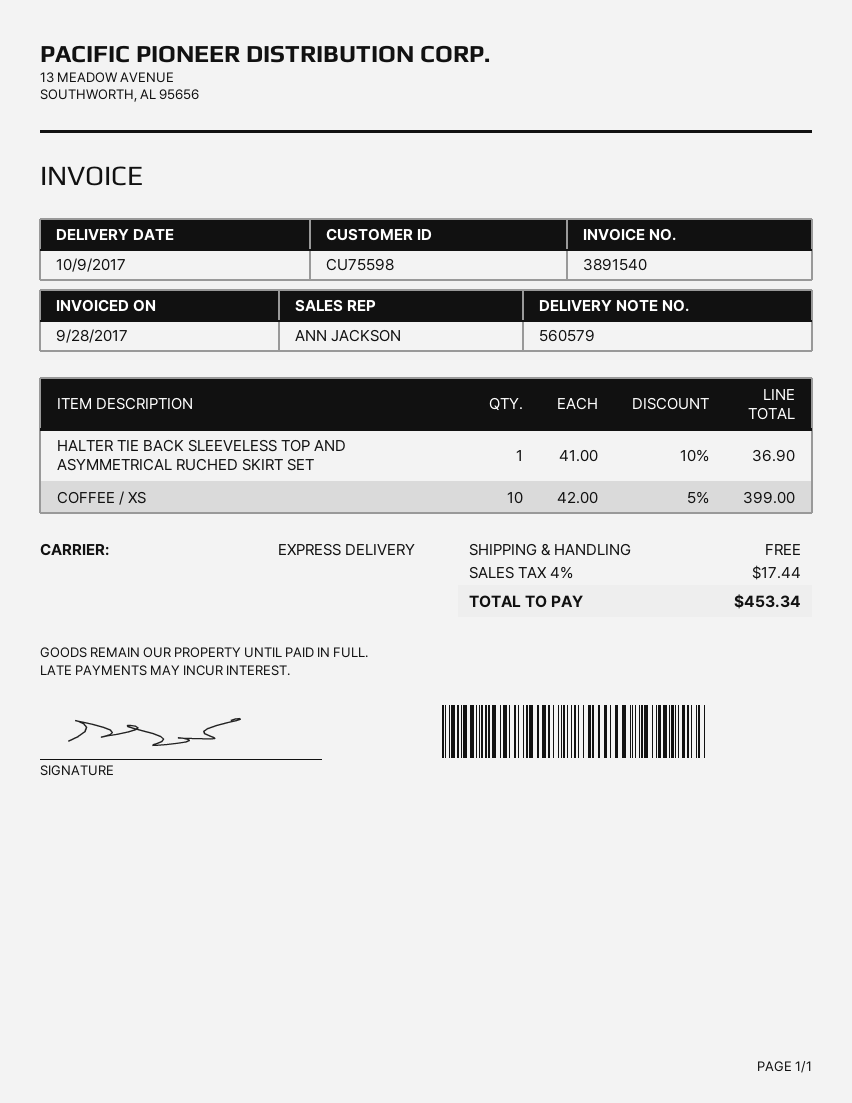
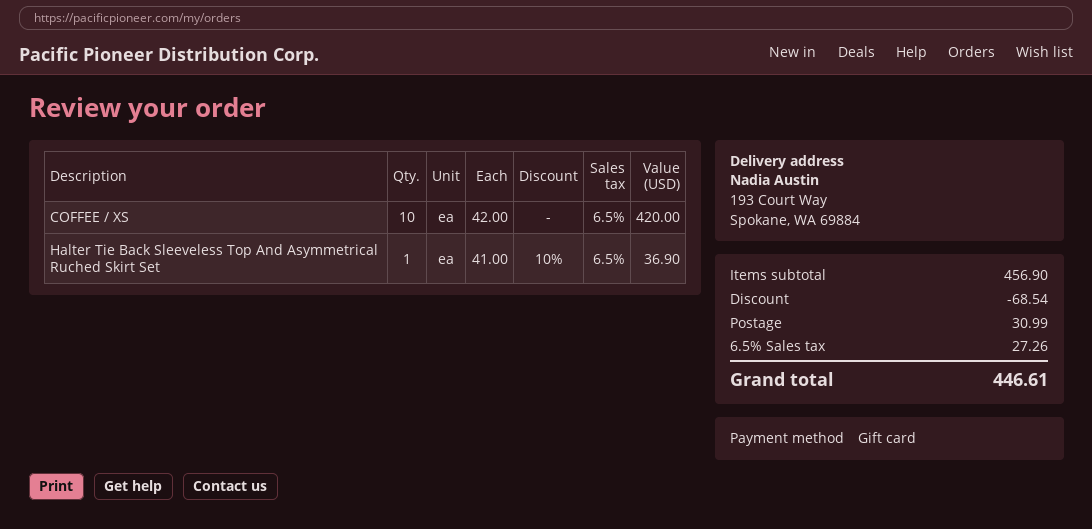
COFFEE / XS: 10 x 42.00 - 5% = 399.00 -> 10 x 42.00 = 420.00
discount: none -> 68.54
shipping: 0.00 -> 30.99
tax: 4% = 17.44 -> 6.5% = 27.26
total: 453.34 -> 446.61

